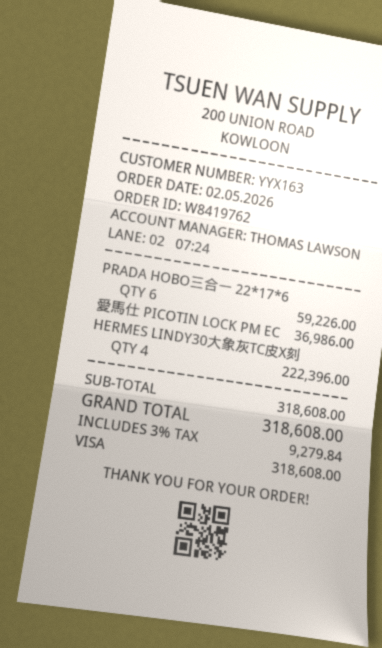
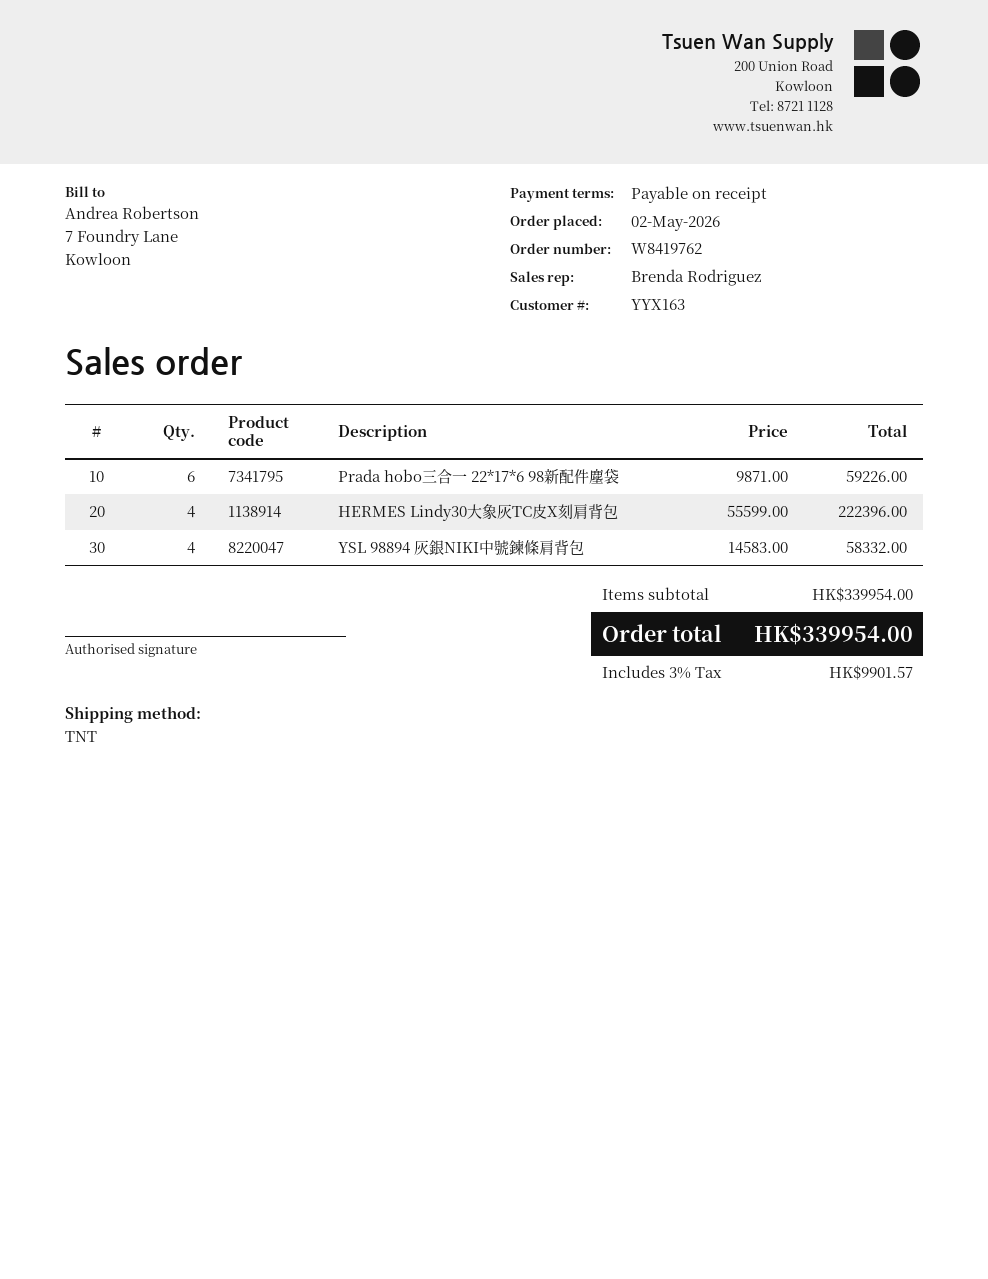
sales rep: THOMAS LAWSON -> Brenda Rodriguez
愛馬仕 PICOTIN LOCK PM EC: 1 for 36986.00 -> none
YSL 98894 灰銀NIKI中號鍊條肩背包: none -> 4 for 58332.00
subtotal: 318608.00 -> 339954.00
tax: 3% = 9279.84 -> 3% = 9901.57
total: 318608.00 -> 339954.00

